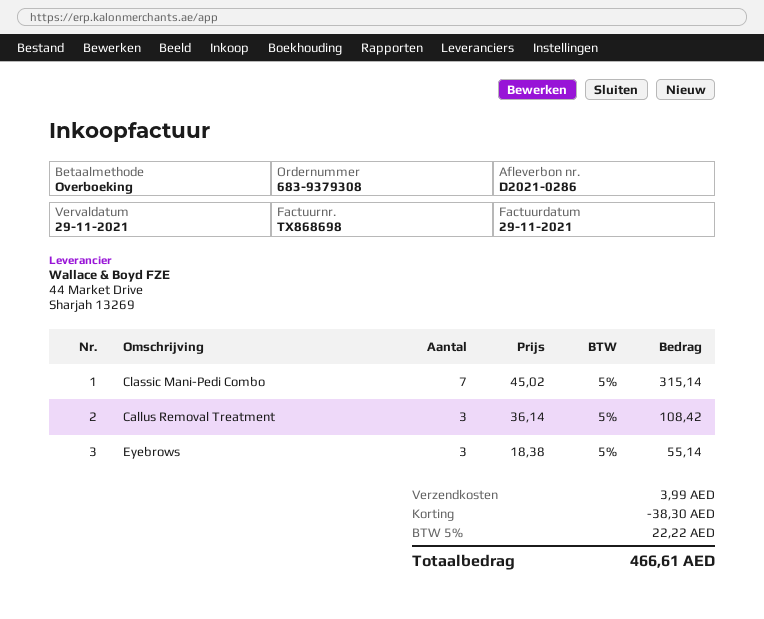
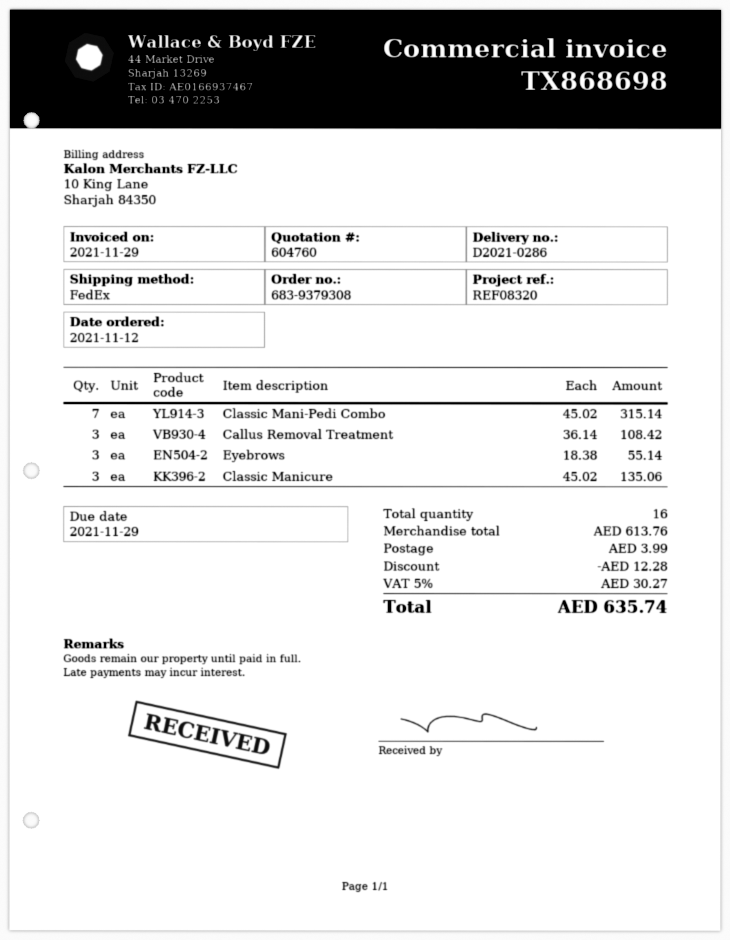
Classic Manicure: none -> 3 x 45.02 = 135.06
discount: 38.30 -> 12.28
tax: 5% = 22.22 -> 5% = 30.27
total: 466.61 -> 635.74

